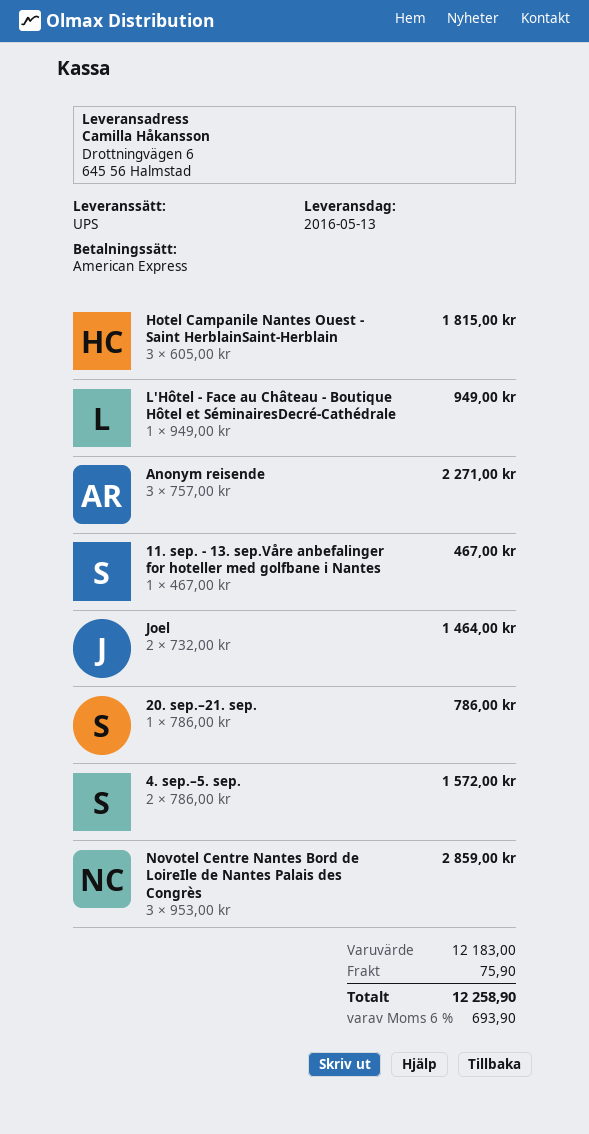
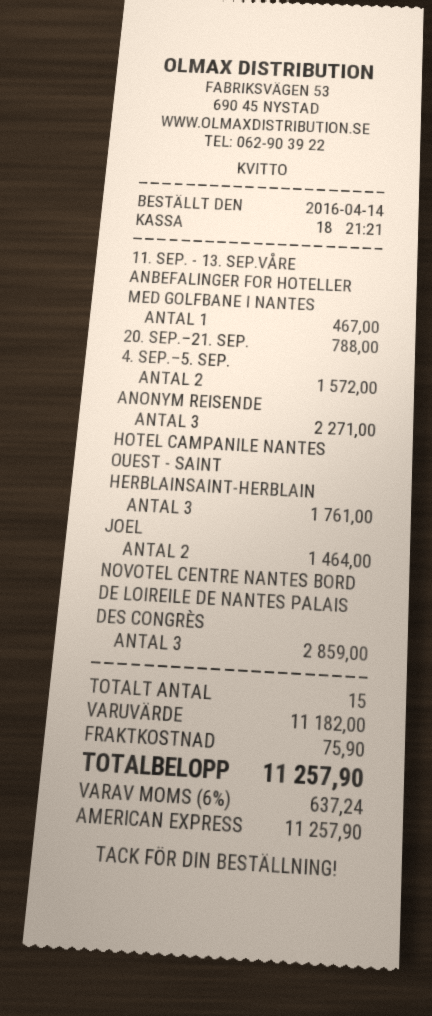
Hotel Campanile Nantes Ouest - Saint HerblainSaint-Herblain: 3 for 1815.00 -> 3 for 1761.00
L'Hôtel - Face au Château - Boutique Hôtel et SéminairesDecré-Cathédrale: 1 for 949.00 -> none
20. sep.–21. sep.: 1 for 786.00 -> 1 for 788.00
subtotal: 12183.00 -> 11182.00
tax: 6% = 693.90 -> 6% = 637.24
total: 12258.90 -> 11257.90

